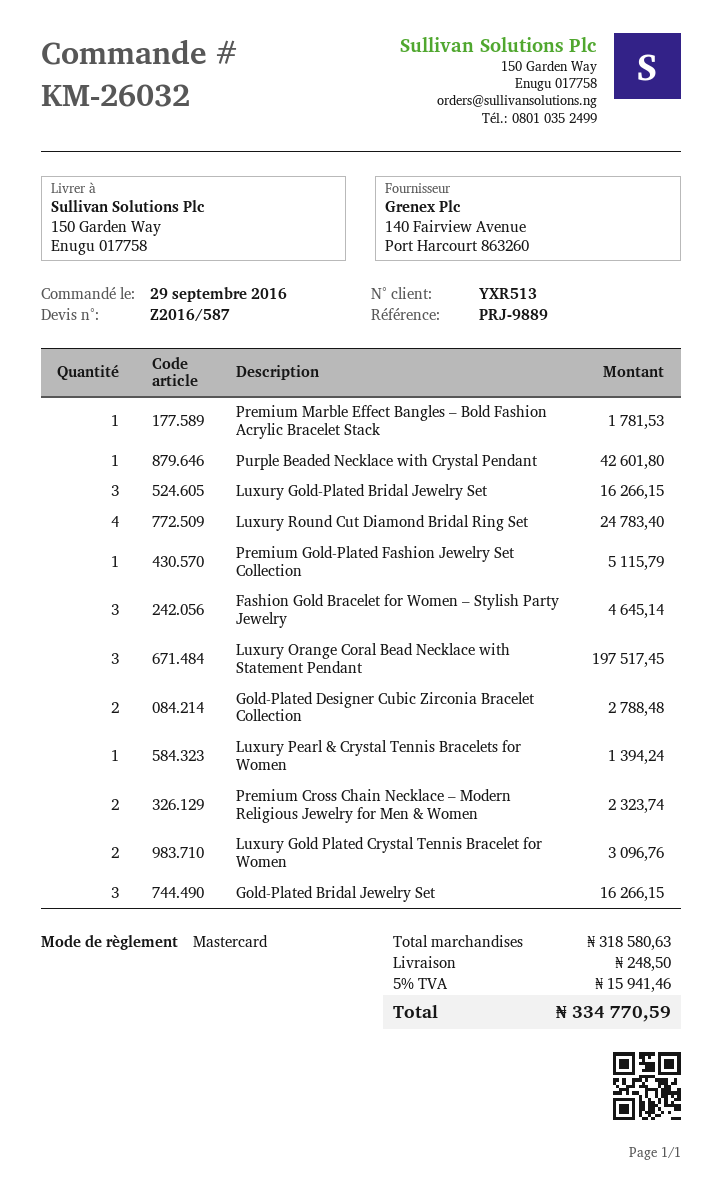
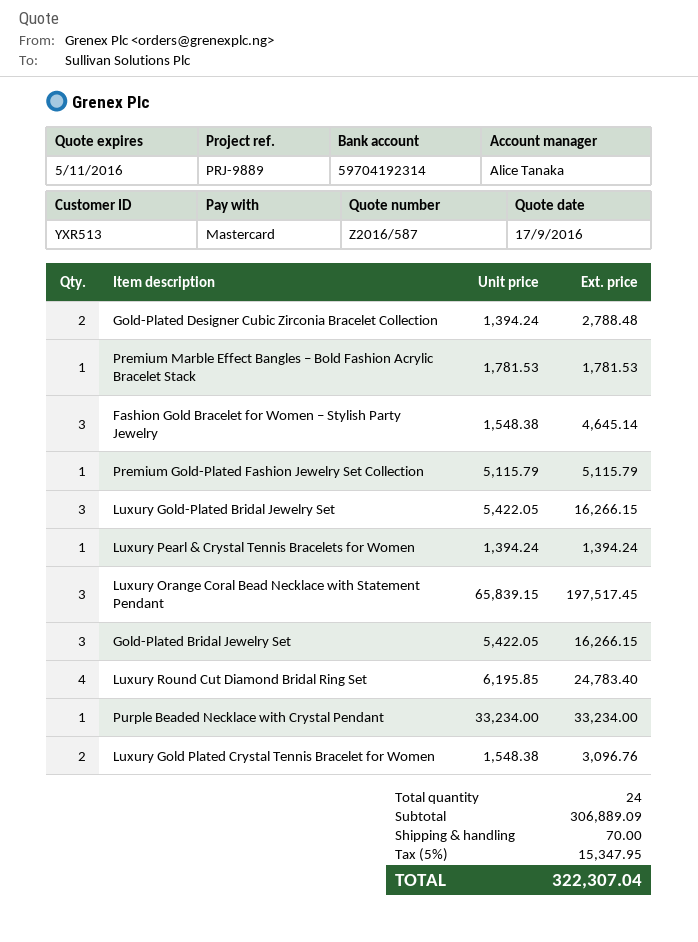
Purple Beaded Necklace with Crystal Pendant: 1 for 42601.80 -> 1 for 33234.00
Premium Cross Chain Necklace – Modern Religious Jewelry for Men & Women: 2 for 2323.74 -> none
subtotal: 318580.63 -> 306889.09
shipping: 248.50 -> 70.00
tax: 5% = 15941.46 -> 5% = 15347.95
total: 334770.59 -> 322307.04

